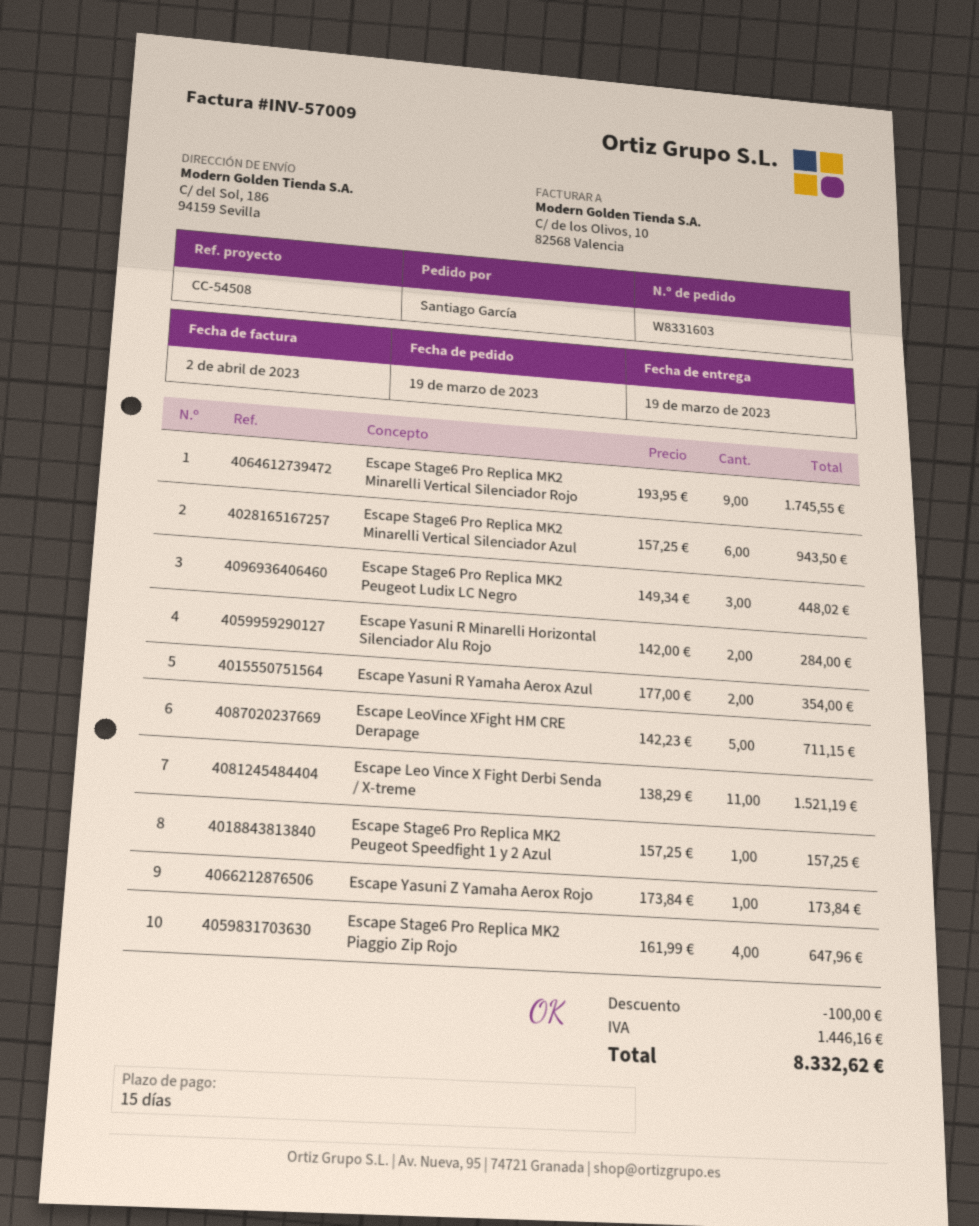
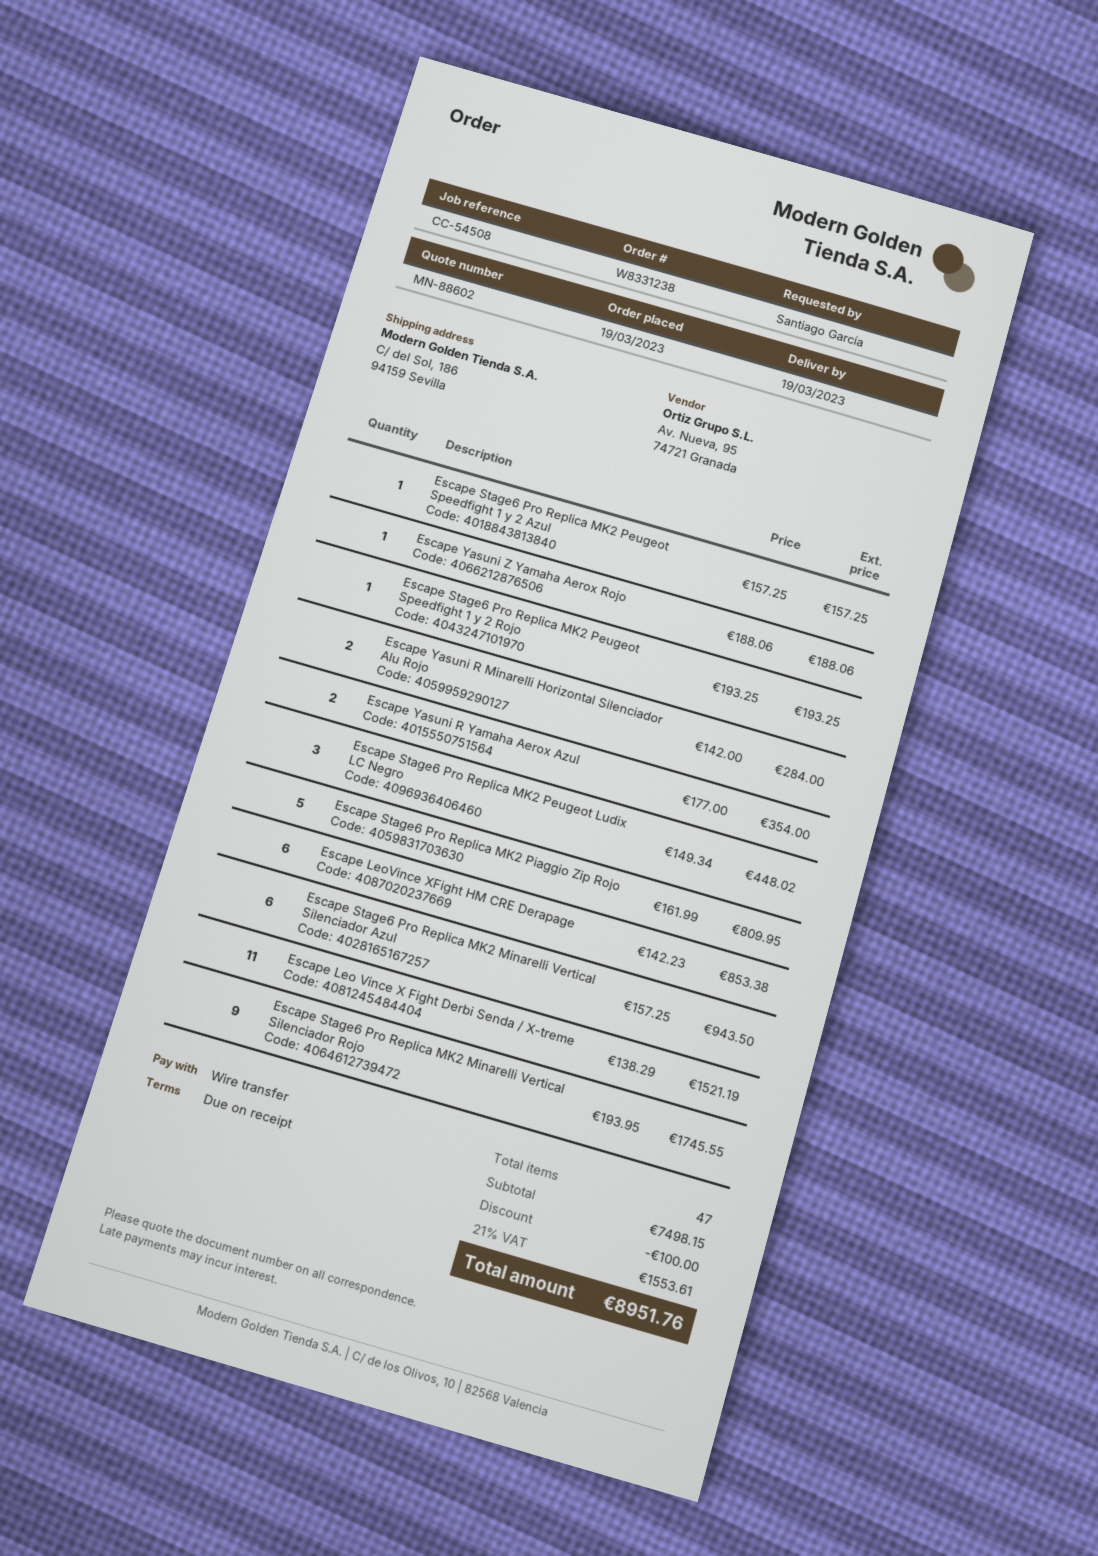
order number: W8331603 -> W8331238
payment terms: 15 days -> on receipt
Escape LeoVince XFight HM CRE Derapage: 5 x 142.23 = 711.15 -> 6 x 142.23 = 853.38
Escape Yasuni Z Yamaha Aerox Rojo: 1 x 173.84 = 173.84 -> 1 x 188.06 = 188.06
Escape Stage6 Pro Replica MK2 Piaggio Zip Rojo: 4 x 161.99 = 647.96 -> 5 x 161.99 = 809.95
Escape Stage6 Pro Replica MK2 Peugeot Speedfight 1 y 2 Rojo: none -> 1 x 193.25 = 193.25
tax: 1446.16 -> 1553.61
total: 8332.62 -> 8951.76

